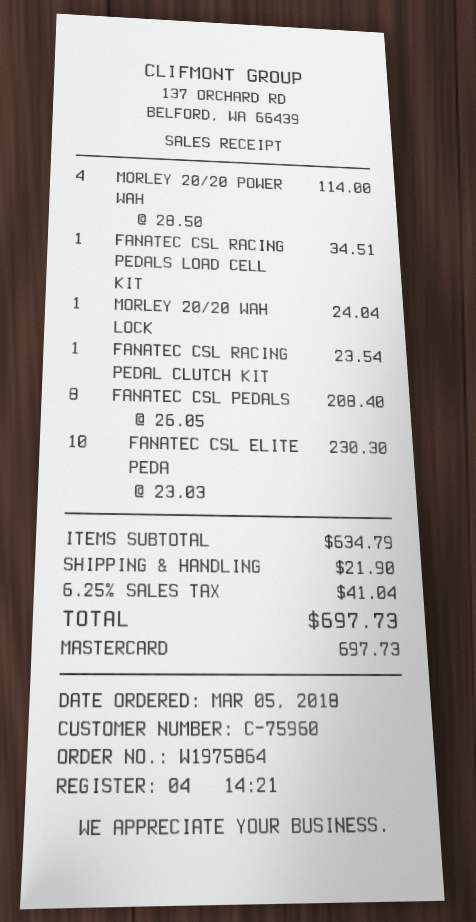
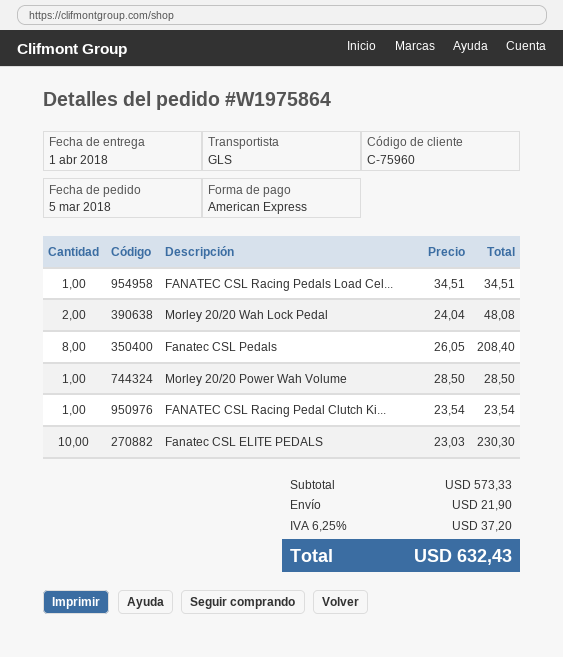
payment method: Mastercard -> American Express
MORLEY 20/20 POWER WAH: 4 x 28.50 = 114.00 -> 1 x 28.50 = 28.50
MORLEY 20/20 WAH LOCK: 1 x 24.04 = 24.04 -> 2 x 24.04 = 48.08
subtotal: 634.79 -> 573.33
tax: 6.25% = 41.04 -> 6.25% = 37.20
total: 697.73 -> 632.43

